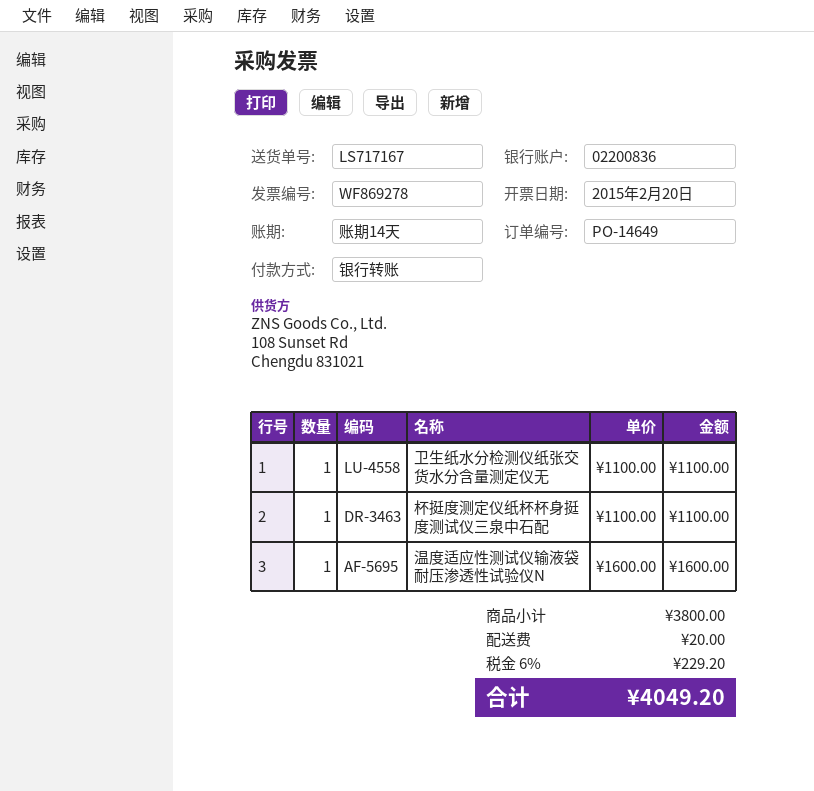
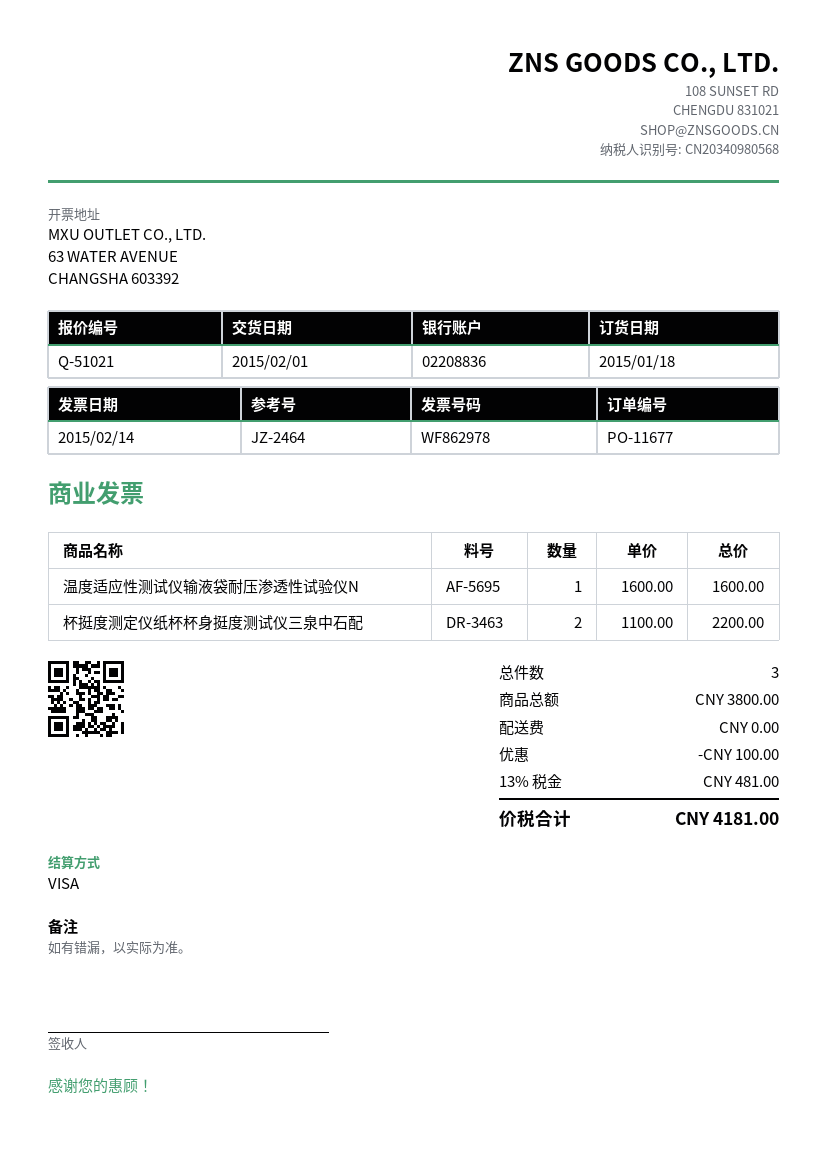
order number: PO-14649 -> PO-11677
invoice number: WF869278 -> WF862978
invoice date: 2015-02-20 -> 2015-02-14
payment method: bank transfer -> Visa
bank account: 02200836 -> 02208836
卫生纸水分检测仪纸张交货水分含量测定仪无: 1 x 1100.00 = 1100.00 -> none
杯挺度测定仪纸杯杯身挺度测试仪三泉中石配: 1 x 1100.00 = 1100.00 -> 2 x 1100.00 = 2200.00
discount: none -> 100.00
shipping: 20.00 -> 0.00
tax: 6% = 229.20 -> 13% = 481.00
total: 4049.20 -> 4181.00

